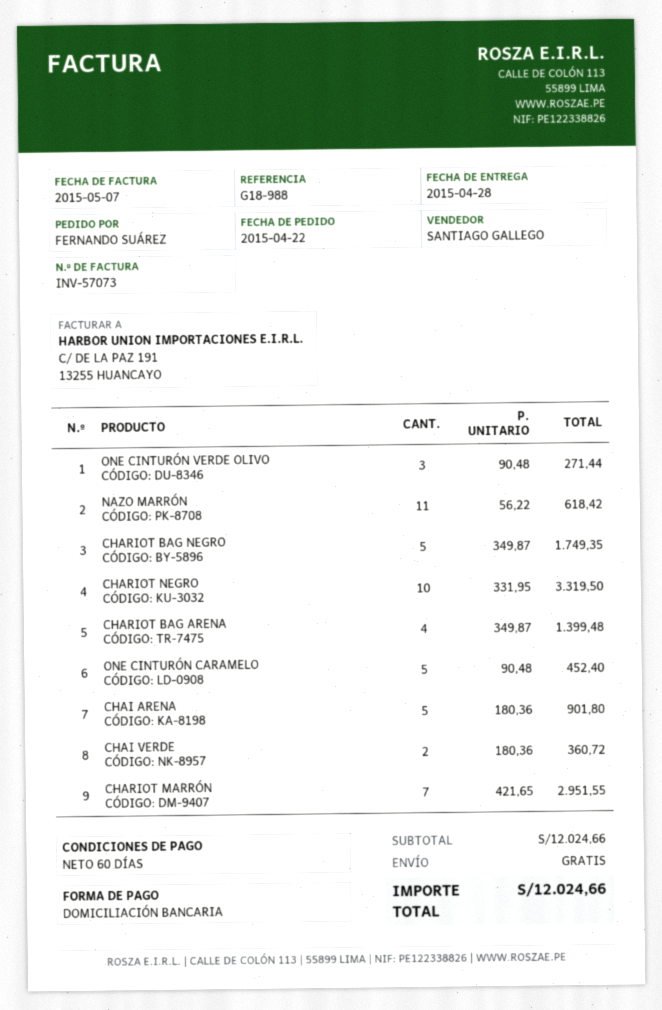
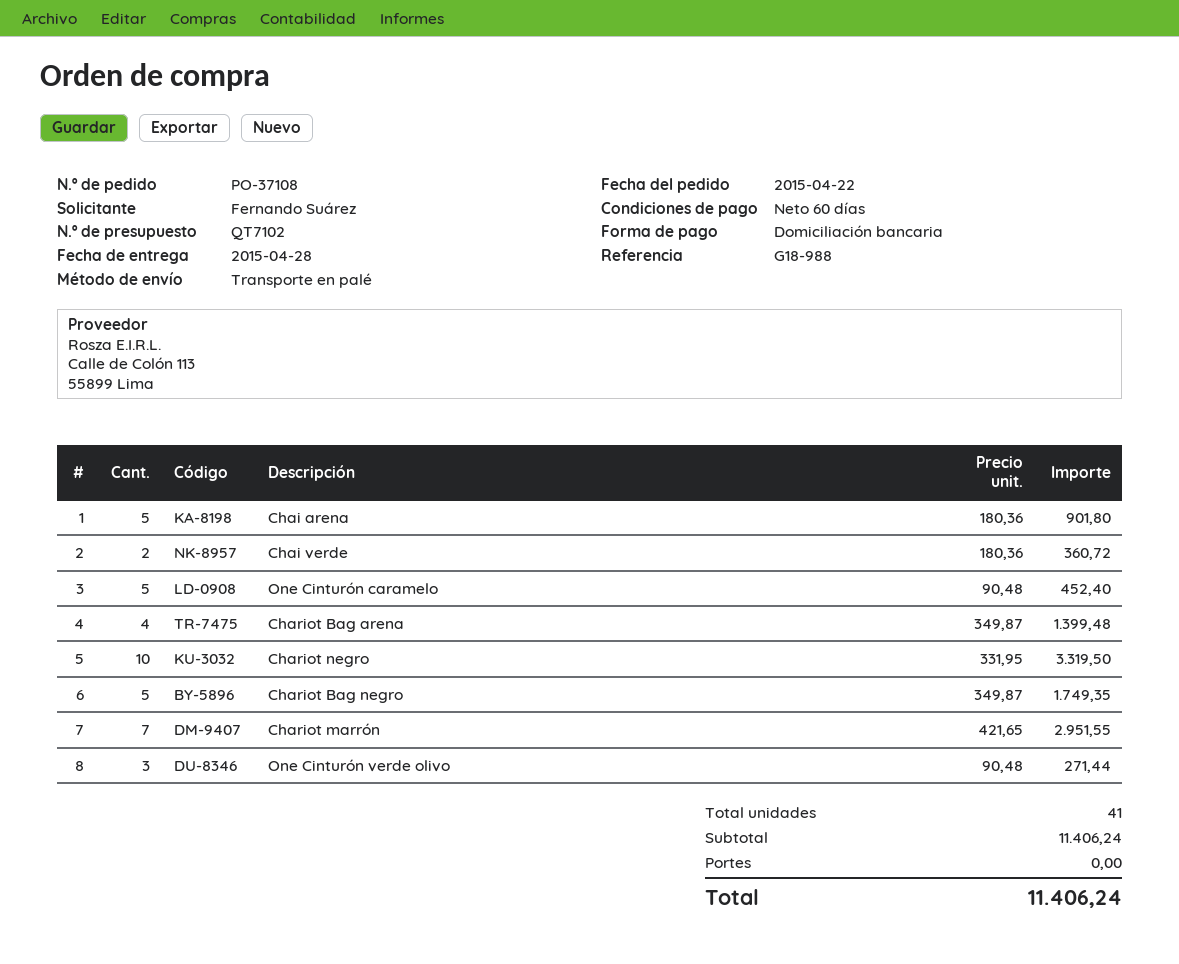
NAZO MARRÓN: 11 x 56.22 = 618.42 -> none
subtotal: 12024.66 -> 11406.24
total: 12024.66 -> 11406.24

